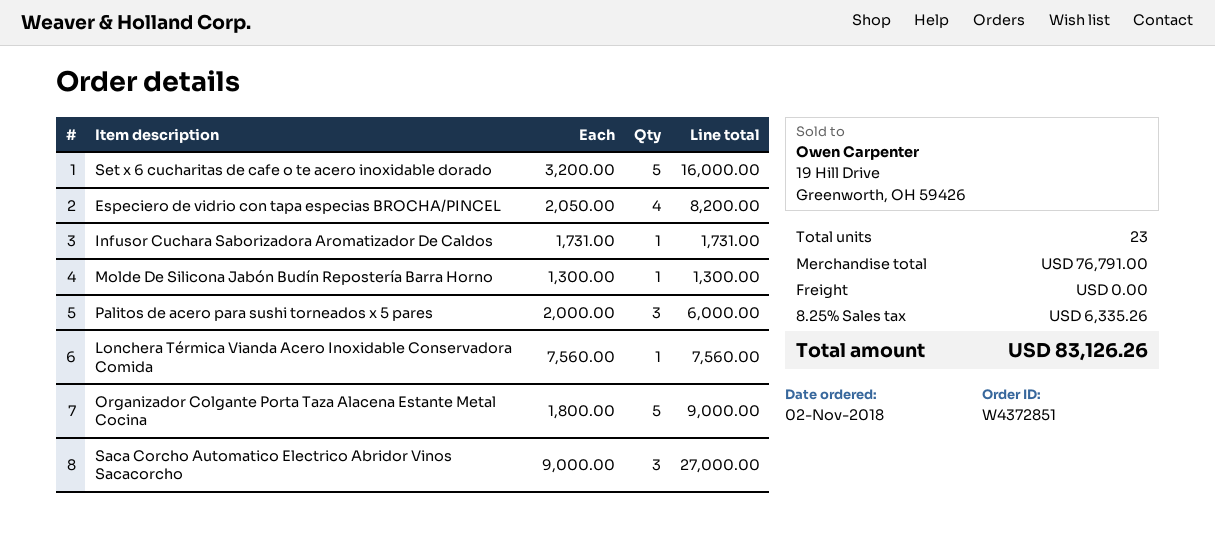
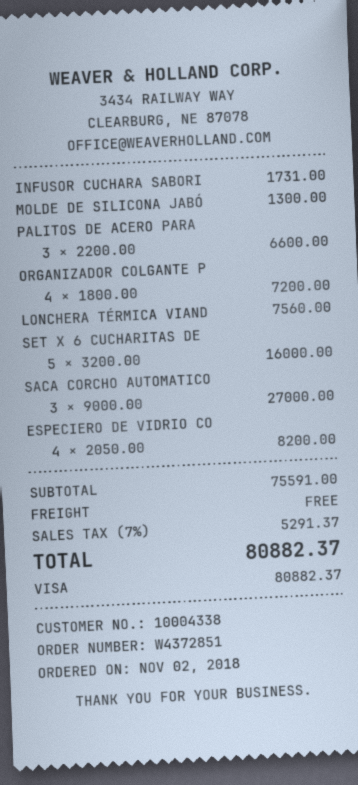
Palitos de acero para sushi torneados x 5 pares: 3 x 2000.00 = 6000.00 -> 3 x 2200.00 = 6600.00
Organizador Colgante Porta Taza Alacena Estante Metal Cocina: 5 x 1800.00 = 9000.00 -> 4 x 1800.00 = 7200.00
subtotal: 76791.00 -> 75591.00
tax: 8.25% = 6335.26 -> 7% = 5291.37
total: 83126.26 -> 80882.37

